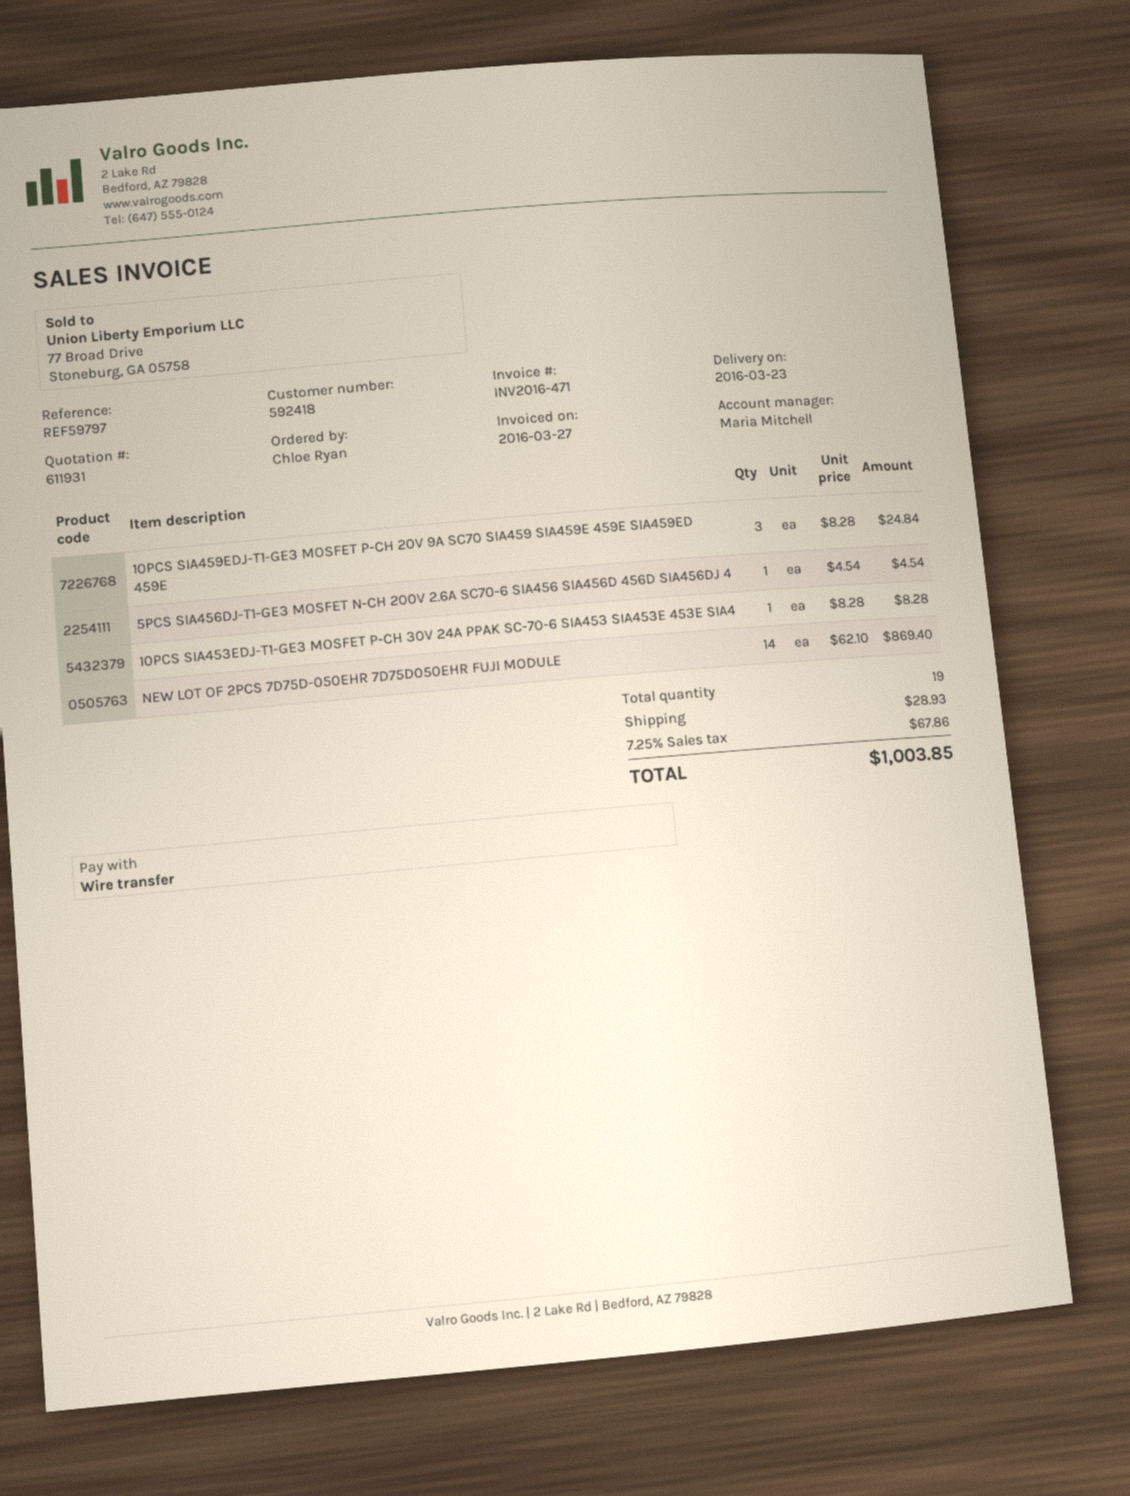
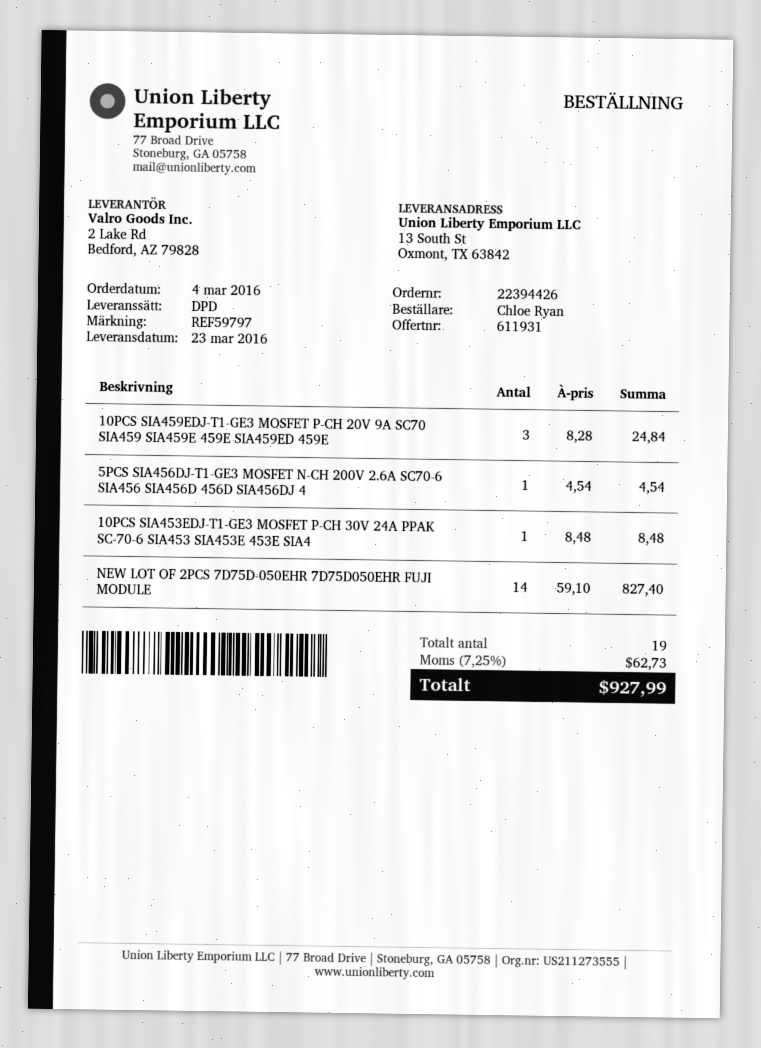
10PCS SIA453EDJ-T1-GE3 MOSFET P-CH 30V 24A PPAK SC-70-6 SIA453 SIA453E 453E SIA4: 1 x 8.28 = 8.28 -> 1 x 8.48 = 8.48
NEW LOT OF 2PCS 7D75D-050EHR 7D75D050EHR FUJI MODULE: 14 x 62.10 = 869.40 -> 14 x 59.10 = 827.40
shipping: 28.93 -> none
tax: 7.25% = 67.86 -> 7.25% = 62.73
total: 1003.85 -> 927.99

